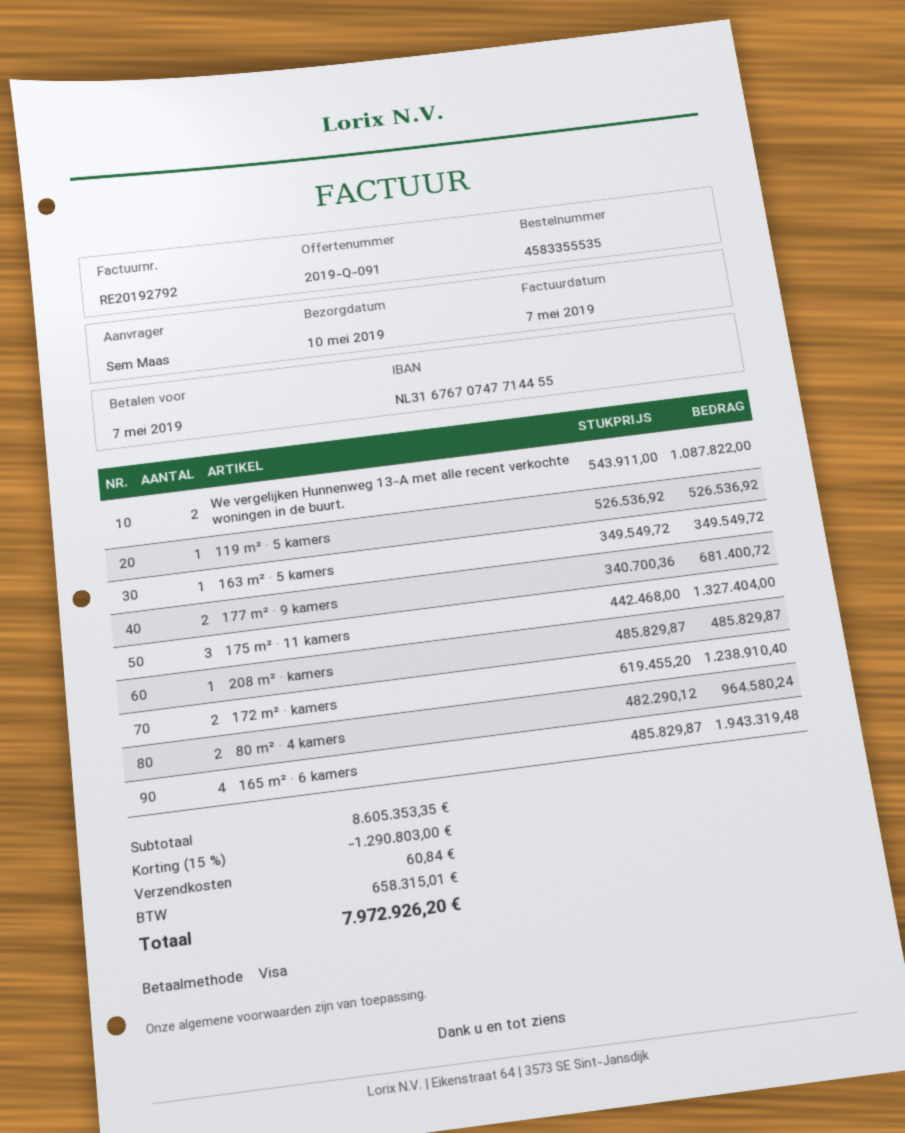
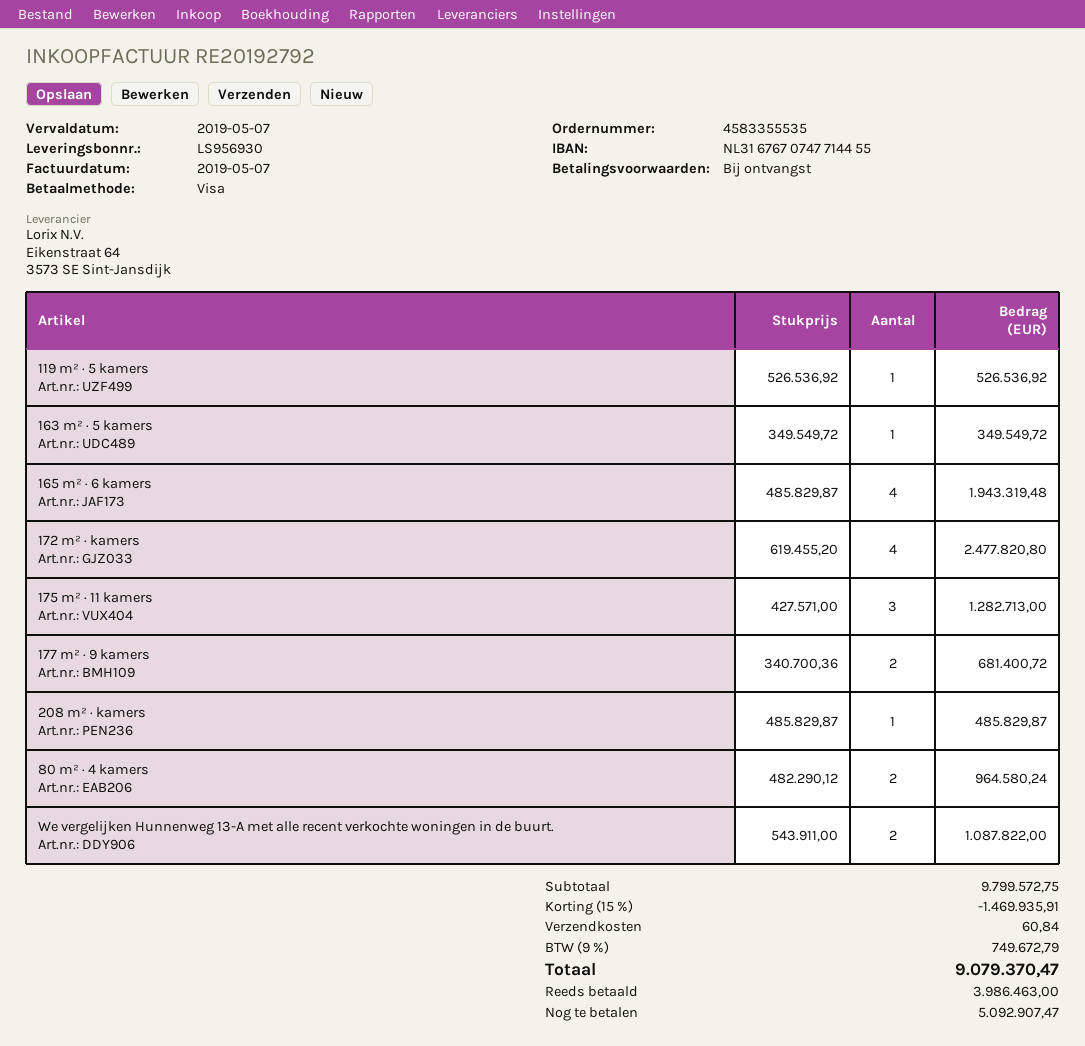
175 m² · 11 kamers: 3 x 442468.00 = 1327404.00 -> 3 x 427571.00 = 1282713.00
172 m² · kamers: 2 x 619455.20 = 1238910.40 -> 4 x 619455.20 = 2477820.80
subtotal: 8605353.35 -> 9799572.75
discount: 15% = 1290803.00 -> 15% = 1469935.91
tax: 658315.01 -> 749672.79
total: 7972926.20 -> 9079370.47

